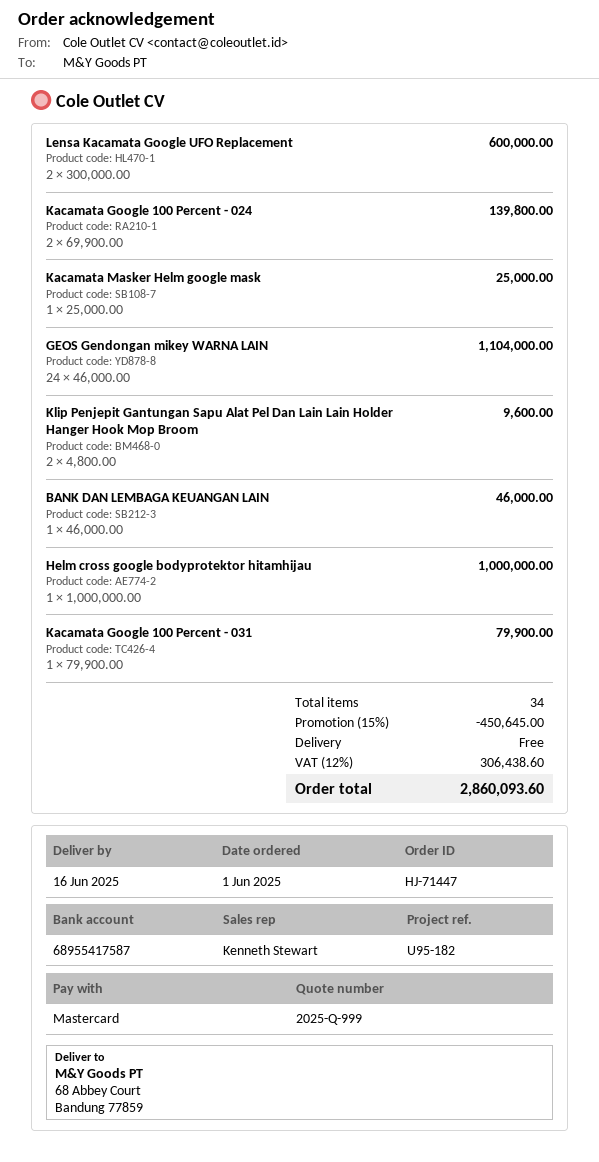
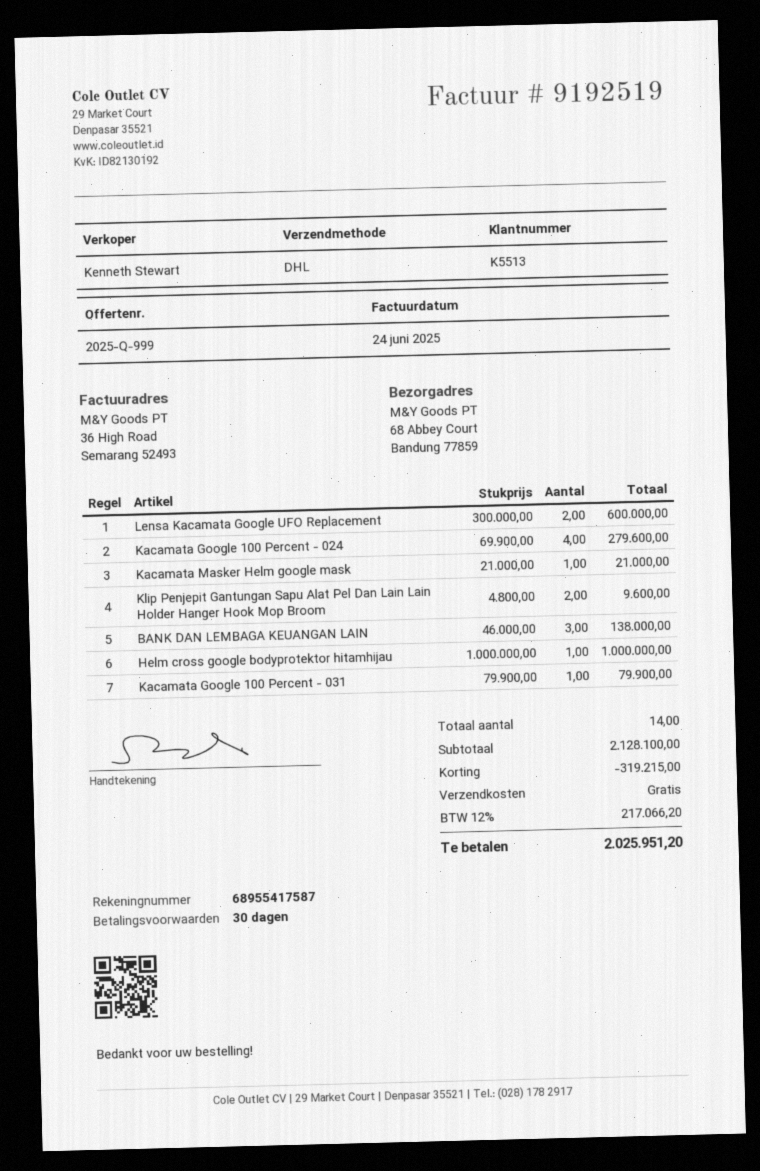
Kacamata Google 100 Percent - 024: 2 x 69900.00 = 139800.00 -> 4 x 69900.00 = 279600.00
Kacamata Masker Helm google mask: 1 x 25000.00 = 25000.00 -> 1 x 21000.00 = 21000.00
GEOS Gendongan mikey WARNA LAIN: 24 x 46000.00 = 1104000.00 -> none
BANK DAN LEMBAGA KEUANGAN LAIN: 1 x 46000.00 = 46000.00 -> 3 x 46000.00 = 138000.00
total quantity: 34 -> 14
discount: 450645.00 -> 319215.00
tax: 12% = 306438.60 -> 12% = 217066.20
total: 2860093.60 -> 2025951.20

